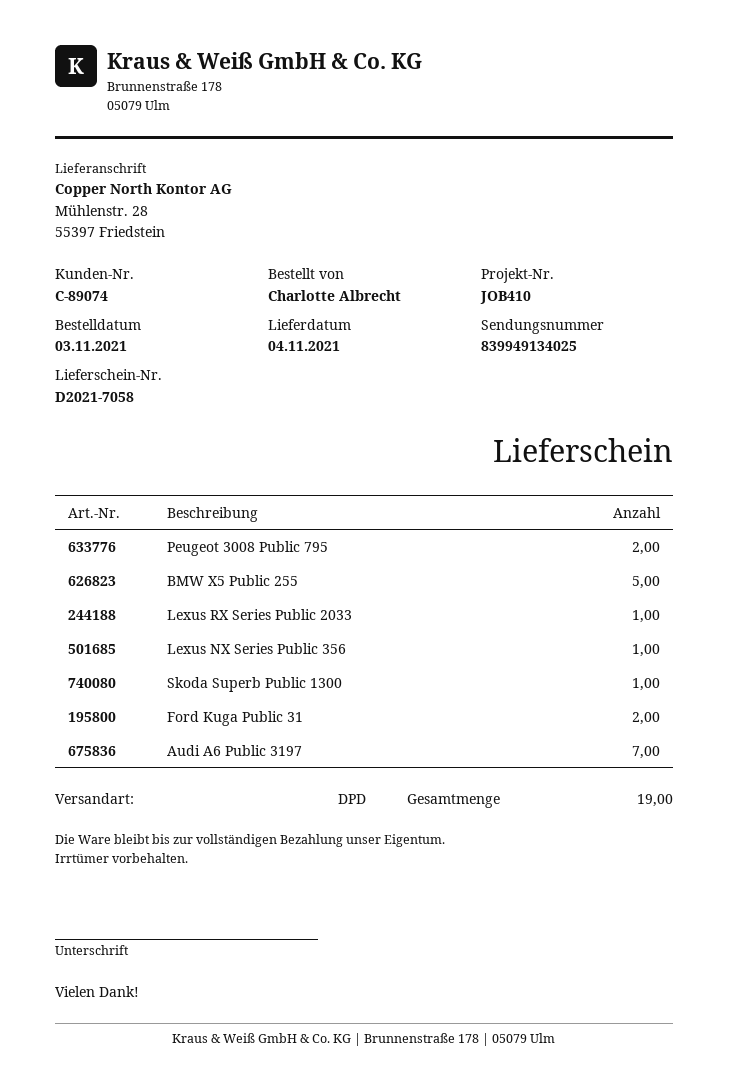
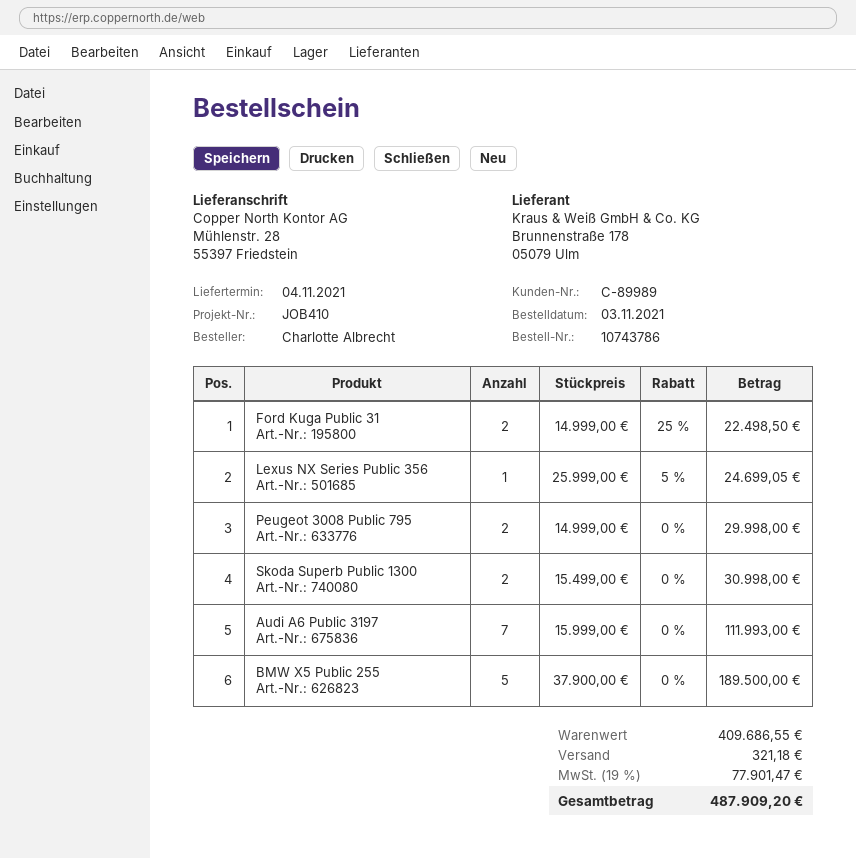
customer number: C-89074 -> C-89989
Lexus RX Series Public 2033: 1 -> none
Skoda Superb Public 1300: 1 -> 2

